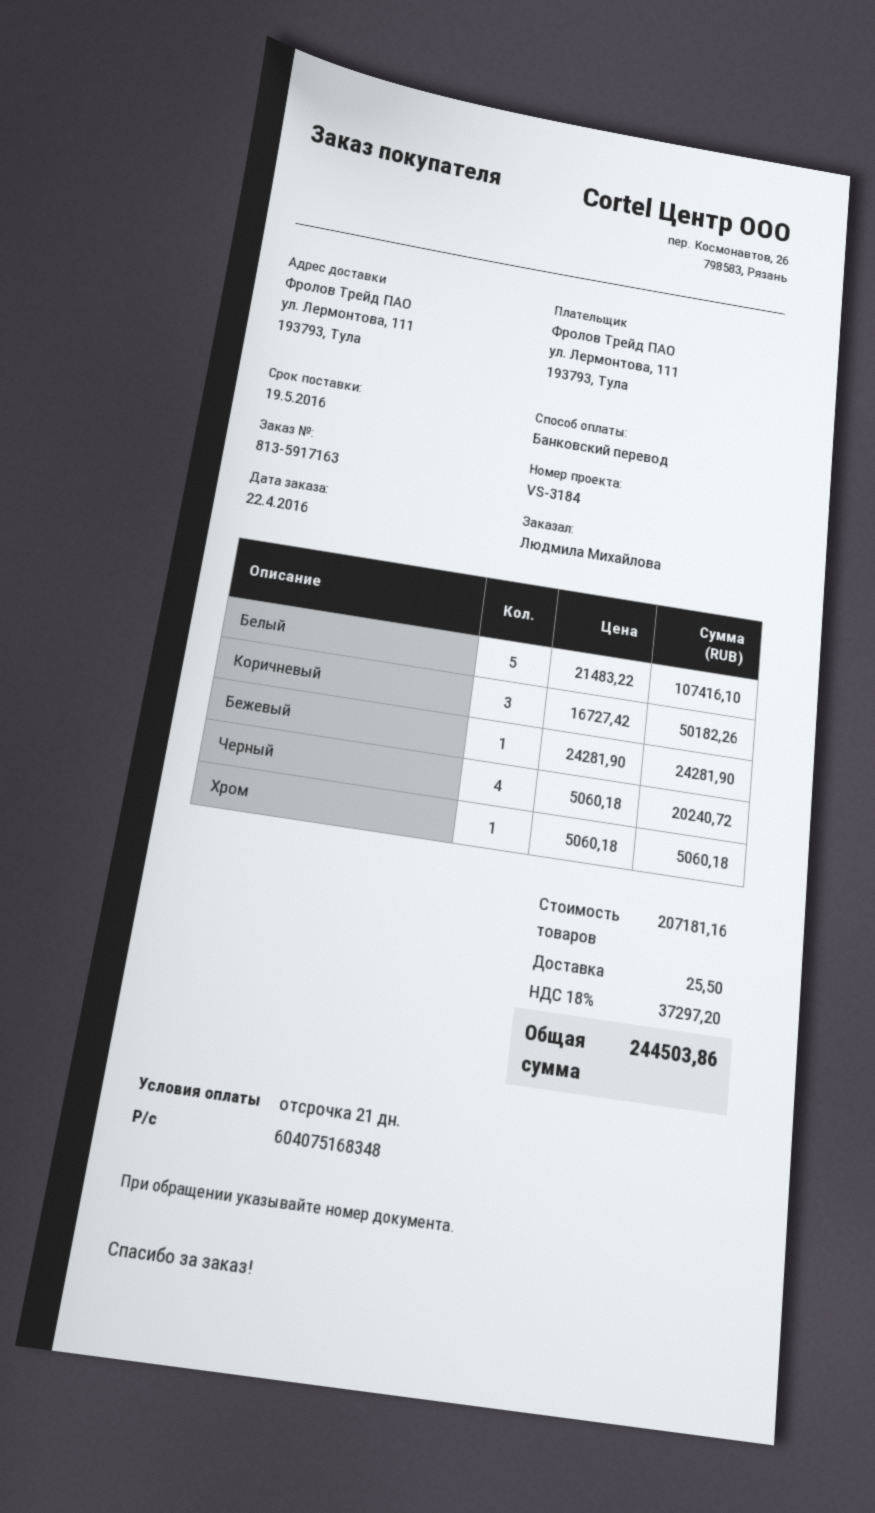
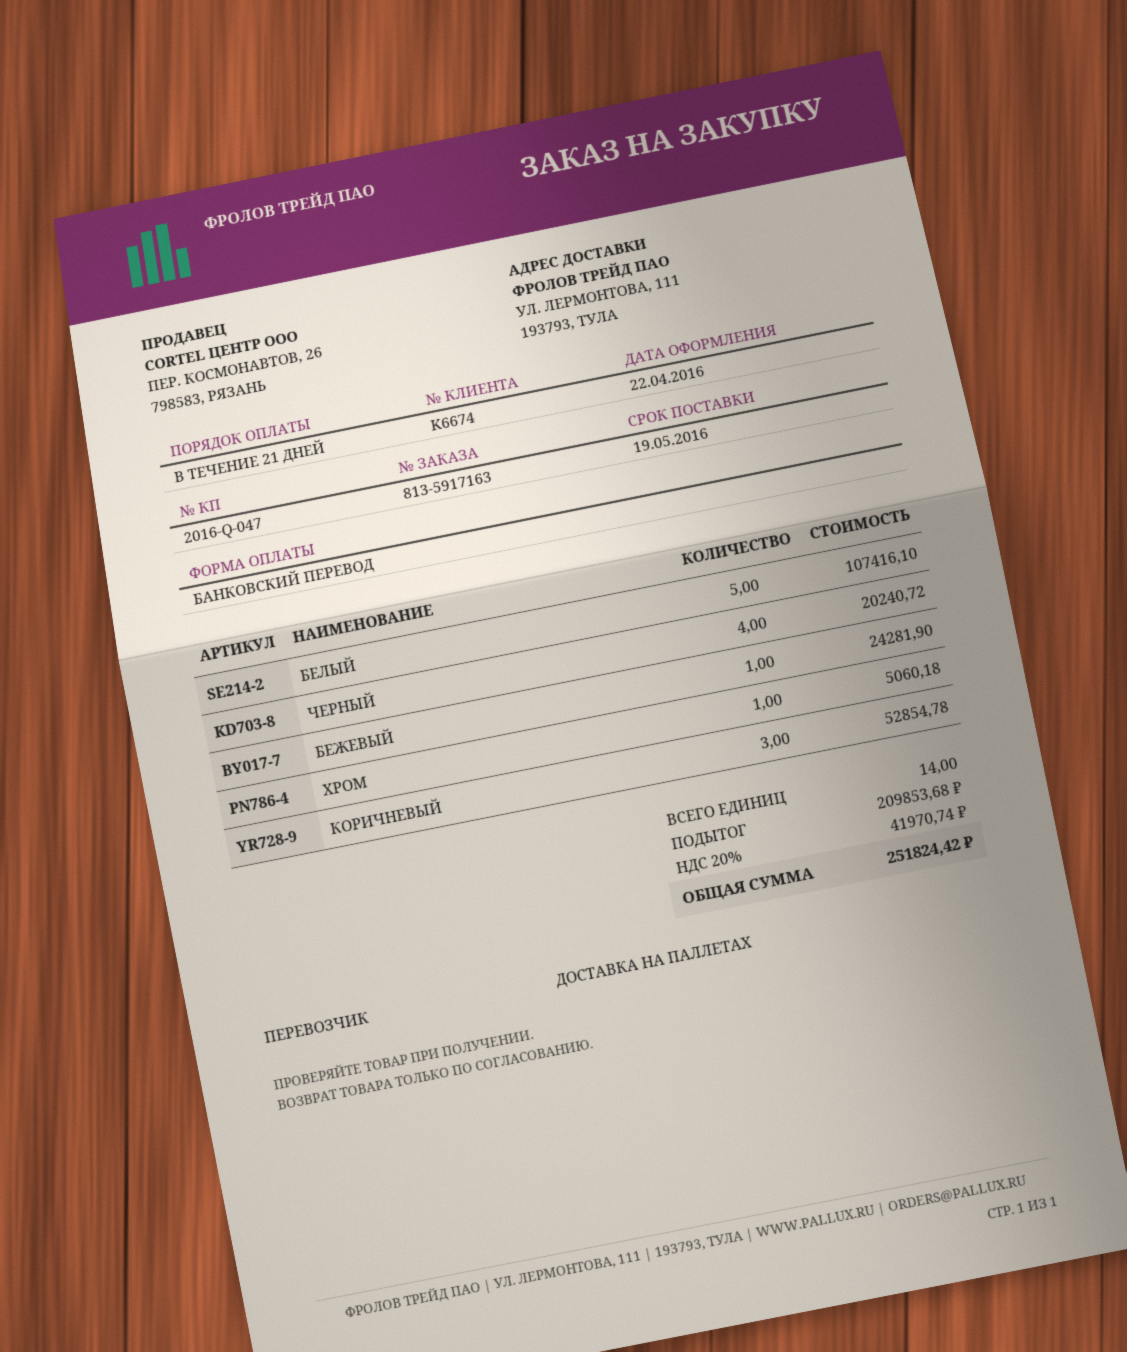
Коричневый: 3 for 50182.26 -> 3 for 52854.78
subtotal: 207181.16 -> 209853.68
shipping: 25.50 -> none
tax: 18% = 37297.20 -> 20% = 41970.74
total: 244503.86 -> 251824.42

